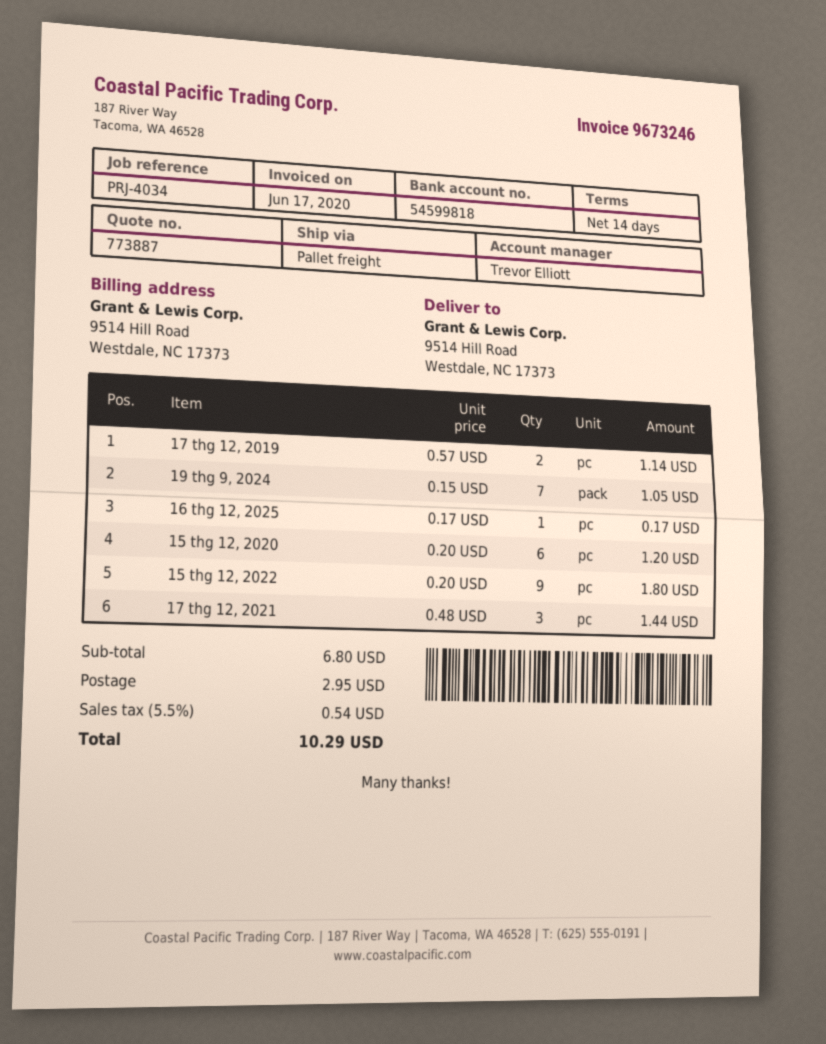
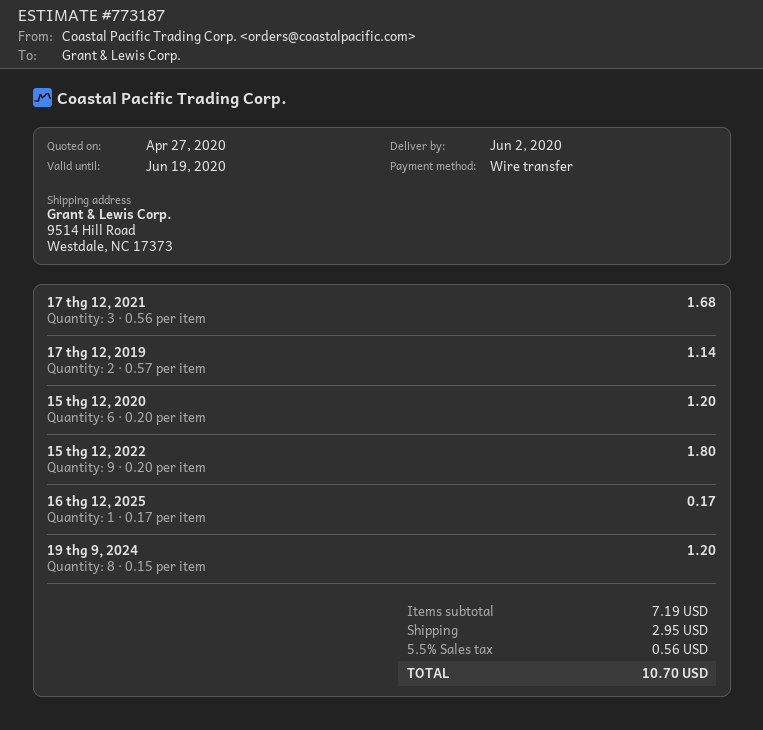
quote number: 773887 -> 773187
19 thg 9, 2024: 7 x 0.15 = 1.05 -> 8 x 0.15 = 1.20
17 thg 12, 2021: 3 x 0.48 = 1.44 -> 3 x 0.56 = 1.68
subtotal: 6.80 -> 7.19
tax: 5.5% = 0.54 -> 5.5% = 0.56
total: 10.29 -> 10.70

